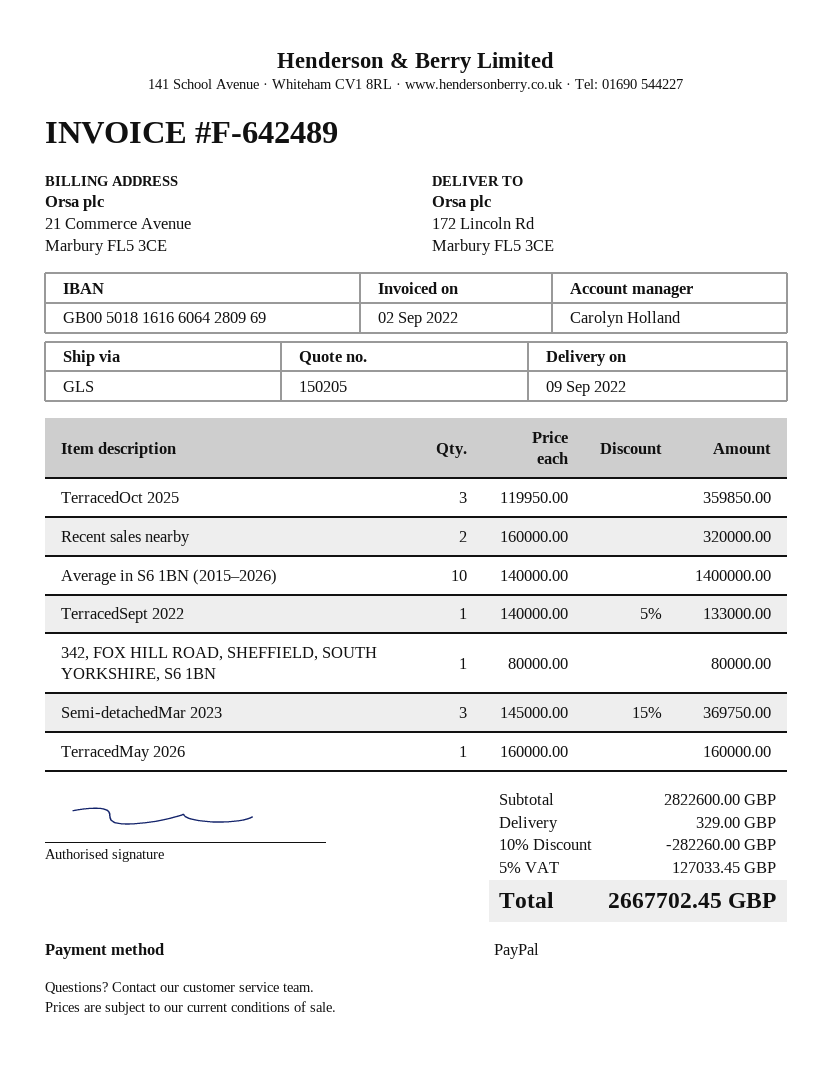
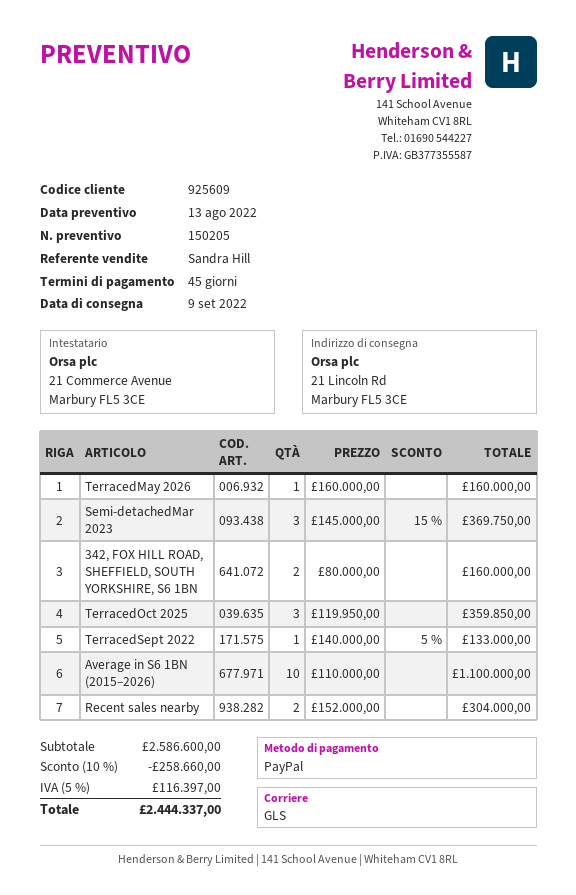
sales rep: Carolyn Holland -> Sandra Hill
ship to: 172 Lincoln Rd, Marbury FL5 3CE -> 21 Lincoln Rd, Marbury FL5 3CE
Recent sales nearby: 2 x 160000.00 = 320000.00 -> 2 x 152000.00 = 304000.00
Average in S6 1BN (2015–2026): 10 x 140000.00 = 1400000.00 -> 10 x 110000.00 = 1100000.00
342, FOX HILL ROAD, SHEFFIELD, SOUTH YORKSHIRE, S6 1BN: 1 x 80000.00 = 80000.00 -> 2 x 80000.00 = 160000.00
subtotal: 2822600.00 -> 2586600.00
discount: 10% = 282260.00 -> 10% = 258660.00
shipping: 329.00 -> none
tax: 5% = 127033.45 -> 5% = 116397.00
total: 2667702.45 -> 2444337.00

